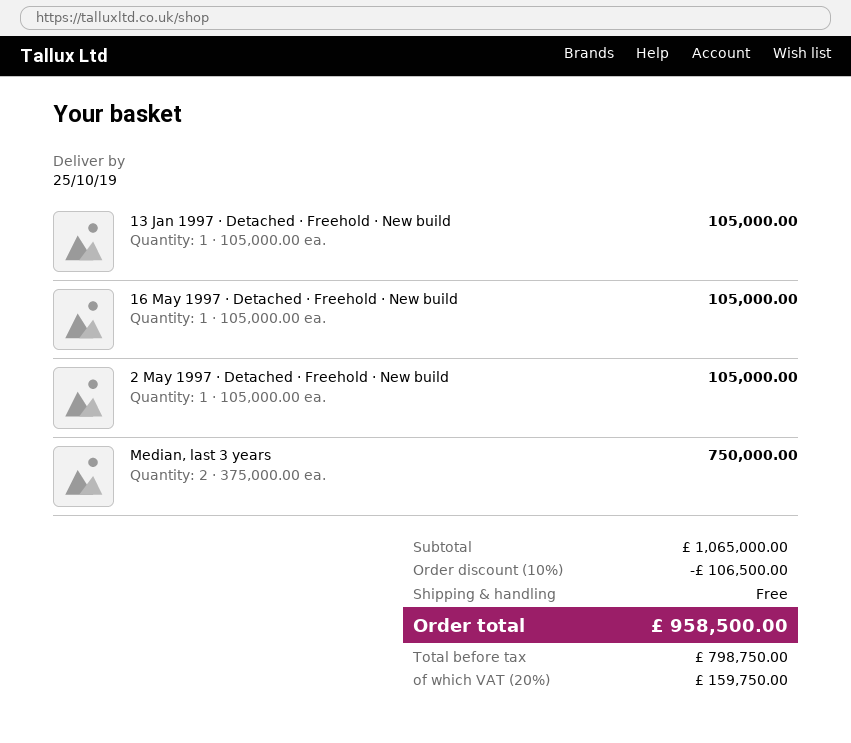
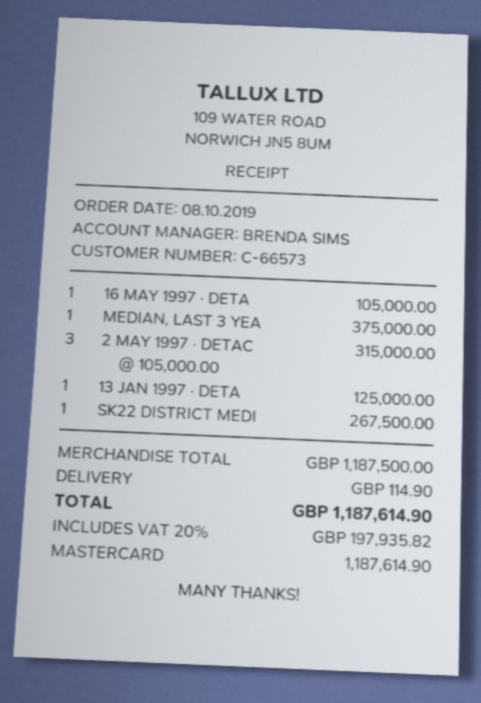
13 Jan 1997 · Detached · Freehold · New build: 1 x 105000.00 = 105000.00 -> 1 x 125000.00 = 125000.00
2 May 1997 · Detached · Freehold · New build: 1 x 105000.00 = 105000.00 -> 3 x 105000.00 = 315000.00
Median, last 3 years: 2 x 375000.00 = 750000.00 -> 1 x 375000.00 = 375000.00
SK22 DISTRICT MEDI: none -> 1 x 267500.00 = 267500.00
subtotal: 1065000.00 -> 1187500.00
discount: 10% = 106500.00 -> none
shipping: 0.00 -> 114.90
tax: 20% = 159750.00 -> 20% = 197935.82
total: 958500.00 -> 1187614.90

